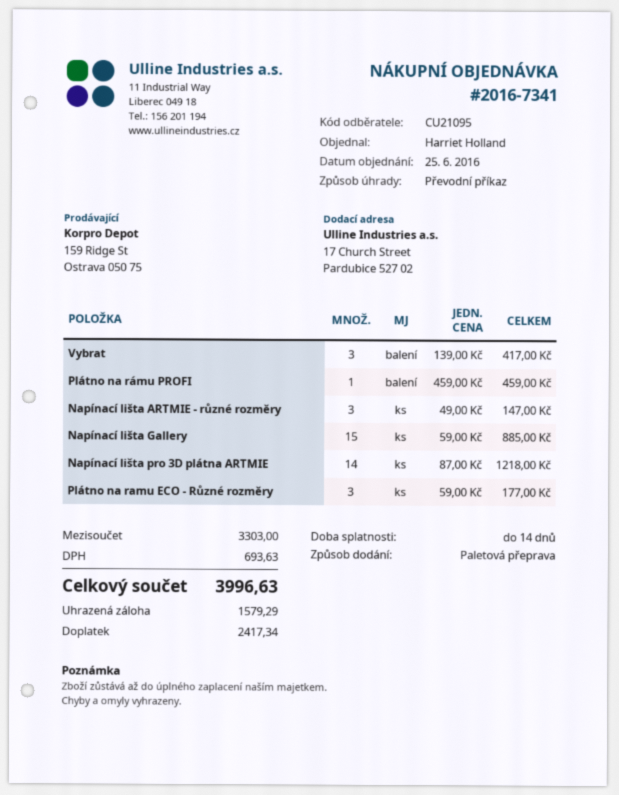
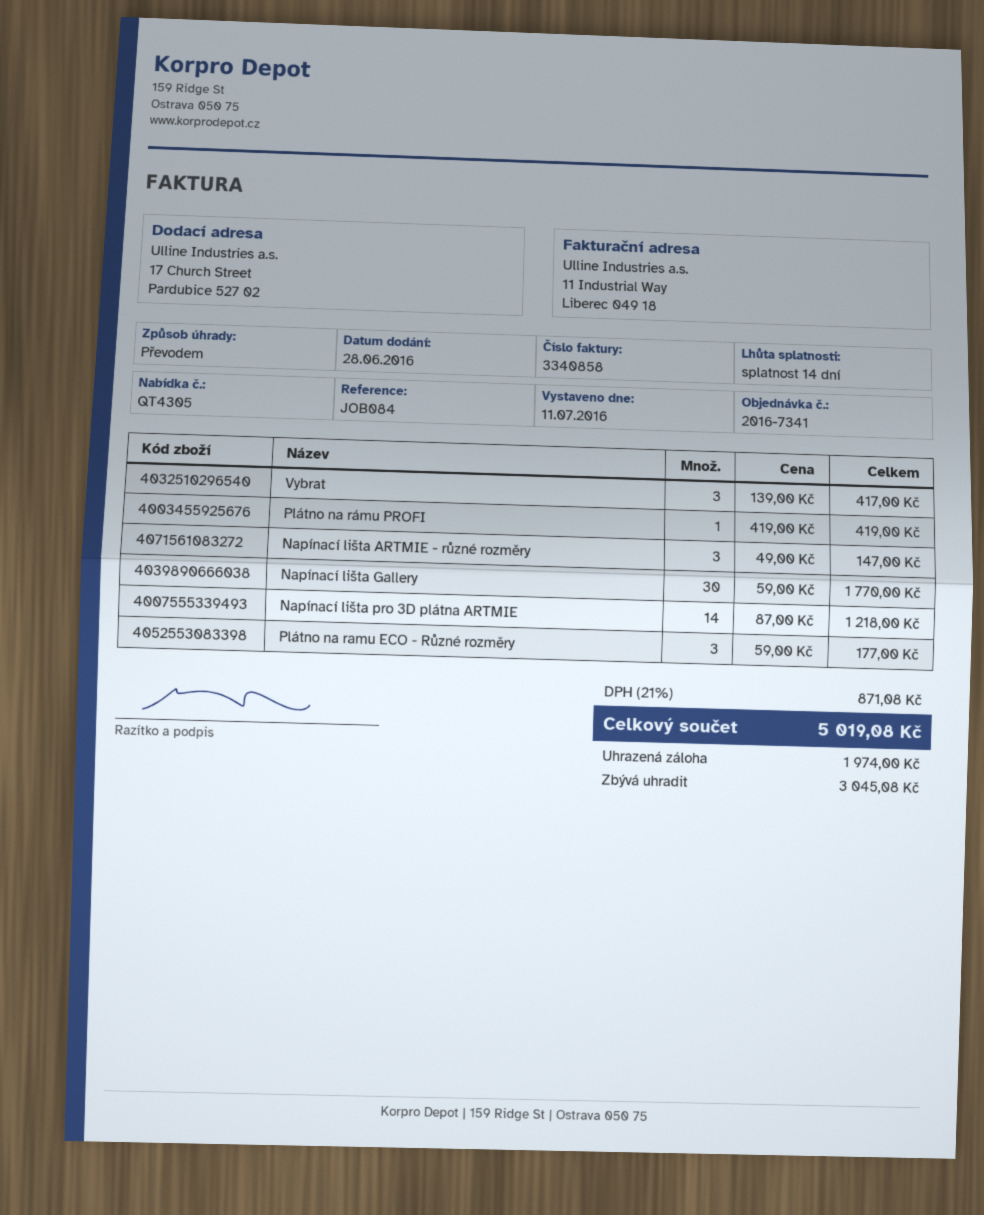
Plátno na rámu PROFI: 1 x 459.00 = 459.00 -> 1 x 419.00 = 419.00
Napínací lišta Gallery: 15 x 59.00 = 885.00 -> 30 x 59.00 = 1770.00
tax: 693.63 -> 871.08
total: 3996.63 -> 5019.08
deposit: 1579.29 -> 1974.00
balance: 2417.34 -> 3045.08

